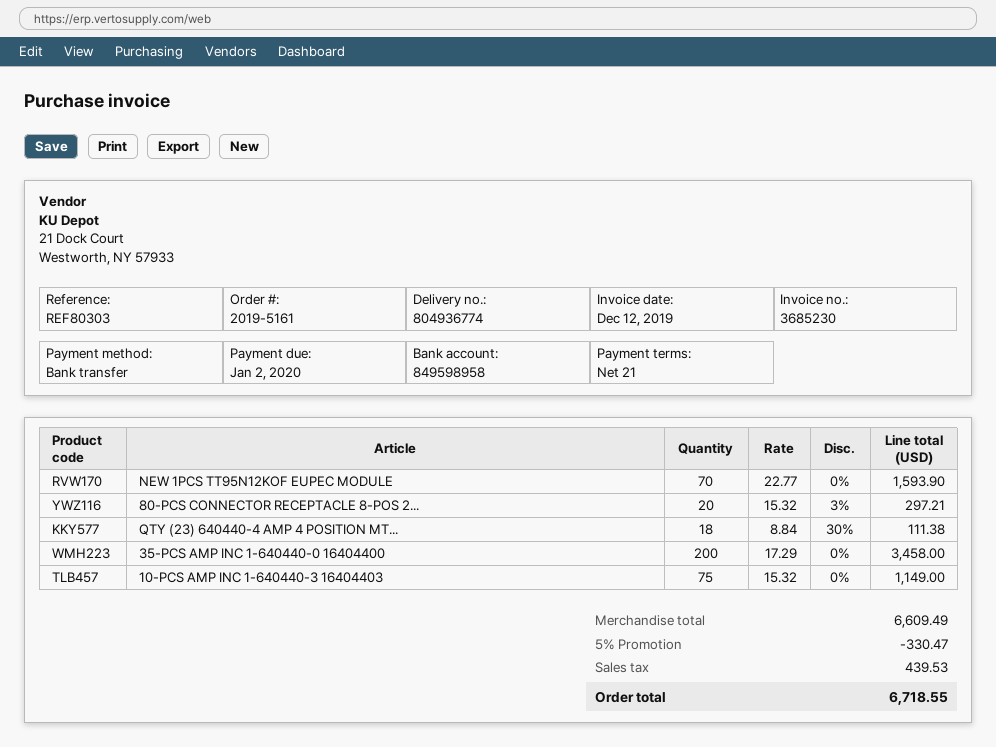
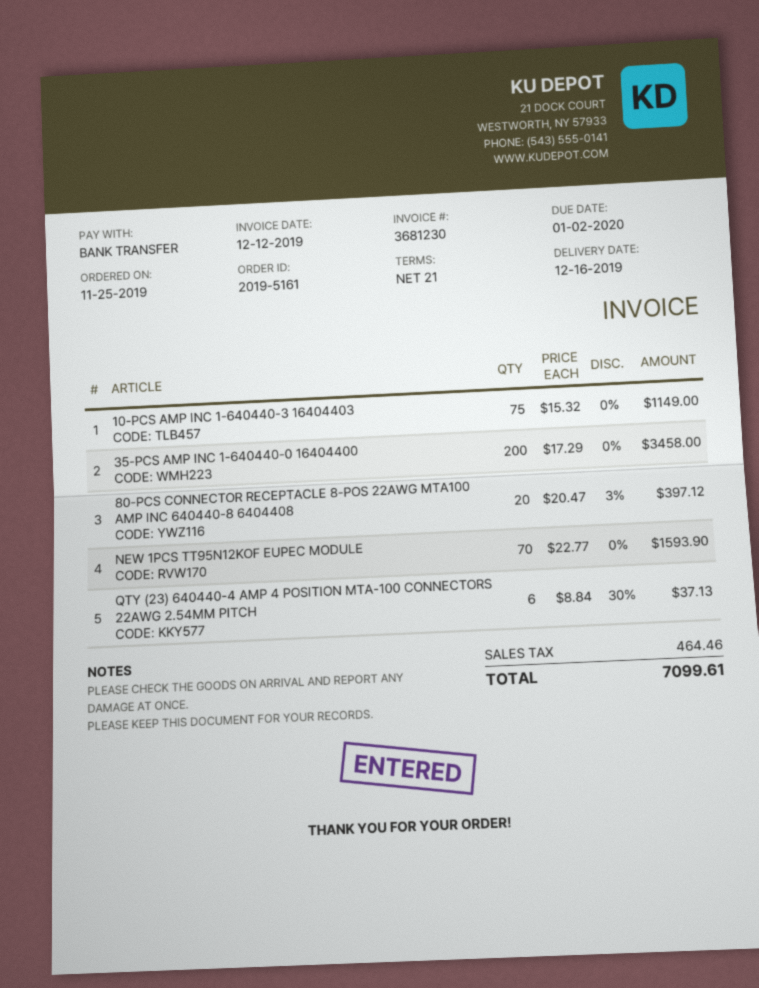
invoice number: 3685230 -> 3681230
80-PCS CONNECTOR RECEPTACLE 8-POS 2...: 20 x 15.32 - 3% = 297.21 -> 20 x 20.47 - 3% = 397.12
QTY (23) 640440-4 AMP 4 POSITION MT...: 18 x 8.84 - 30% = 111.38 -> 6 x 8.84 - 30% = 37.13
discount: 5% = 330.47 -> none
tax: 439.53 -> 464.46
total: 6718.55 -> 7099.61

